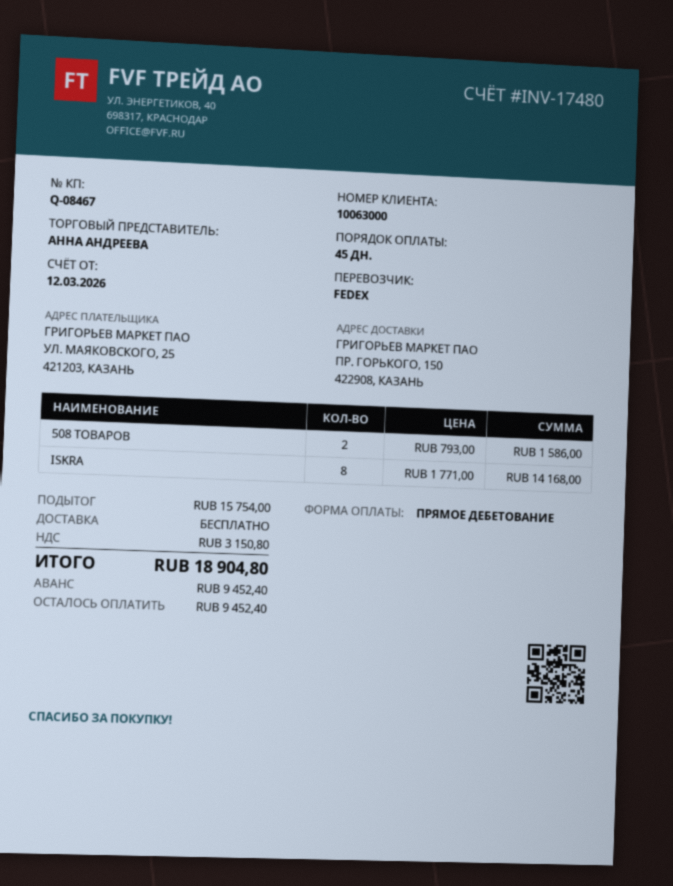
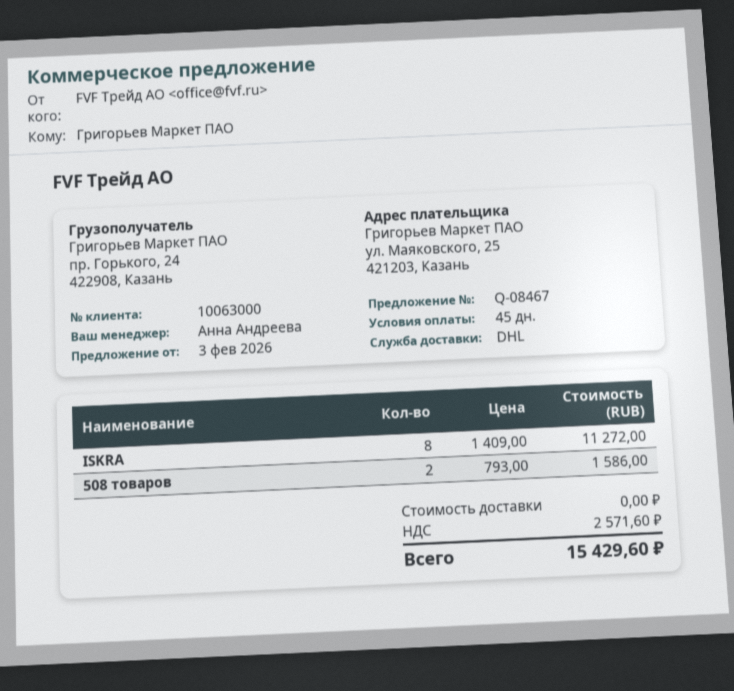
shipping method: FedEx -> DHL
ship to: ПР. ГОРЬКОГО, 150, 422908, КАЗАНЬ -> пр. Горького, 24, 422908, Казань
ISKRA: 8 x 1771.00 = 14168.00 -> 8 x 1409.00 = 11272.00
tax: 3150.80 -> 2571.60
total: 18904.80 -> 15429.60

